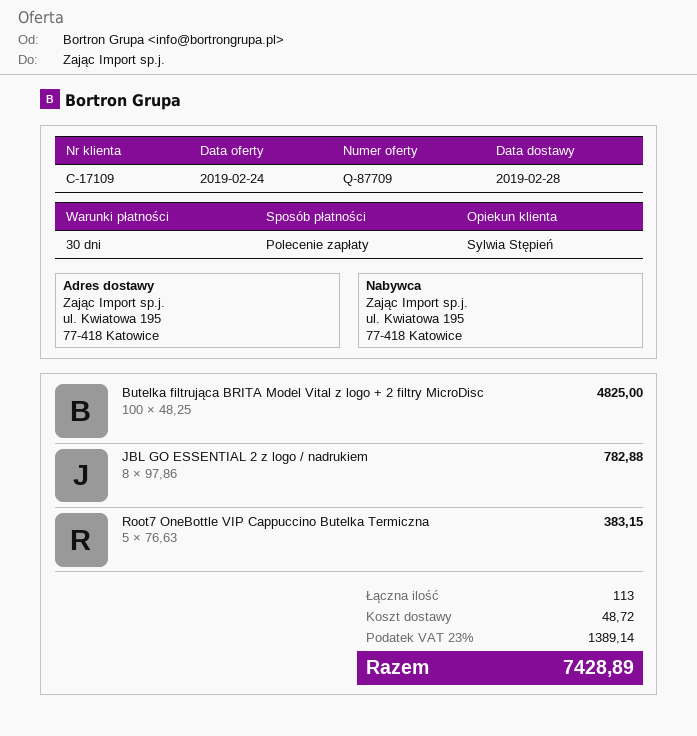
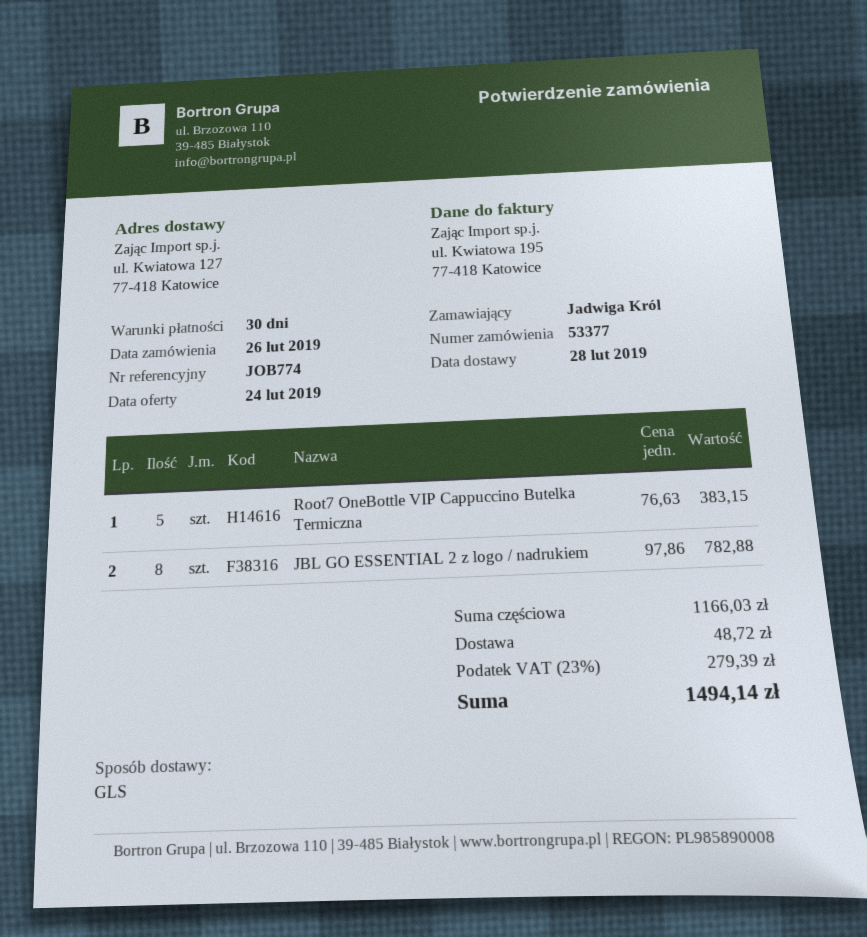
ship to: ul. Kwiatowa 195, 77-418 Katowice -> ul. Kwiatowa 127, 77-418 Katowice
Butelka filtrująca BRITA Model Vital z logo + 2 filtry MicroDisc: 100 x 48.25 = 4825.00 -> none
tax: 23% = 1389.14 -> 23% = 279.39
total: 7428.89 -> 1494.14

